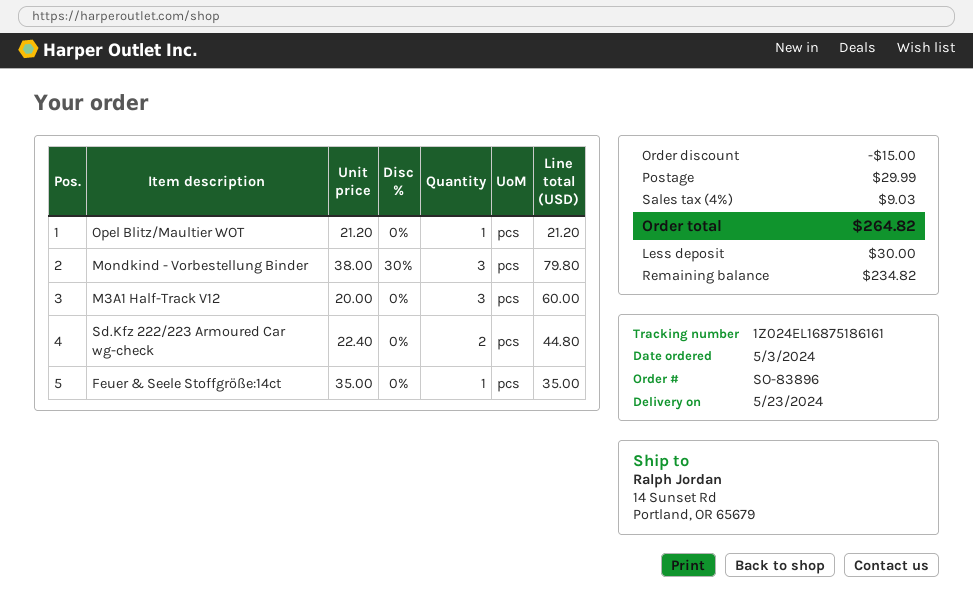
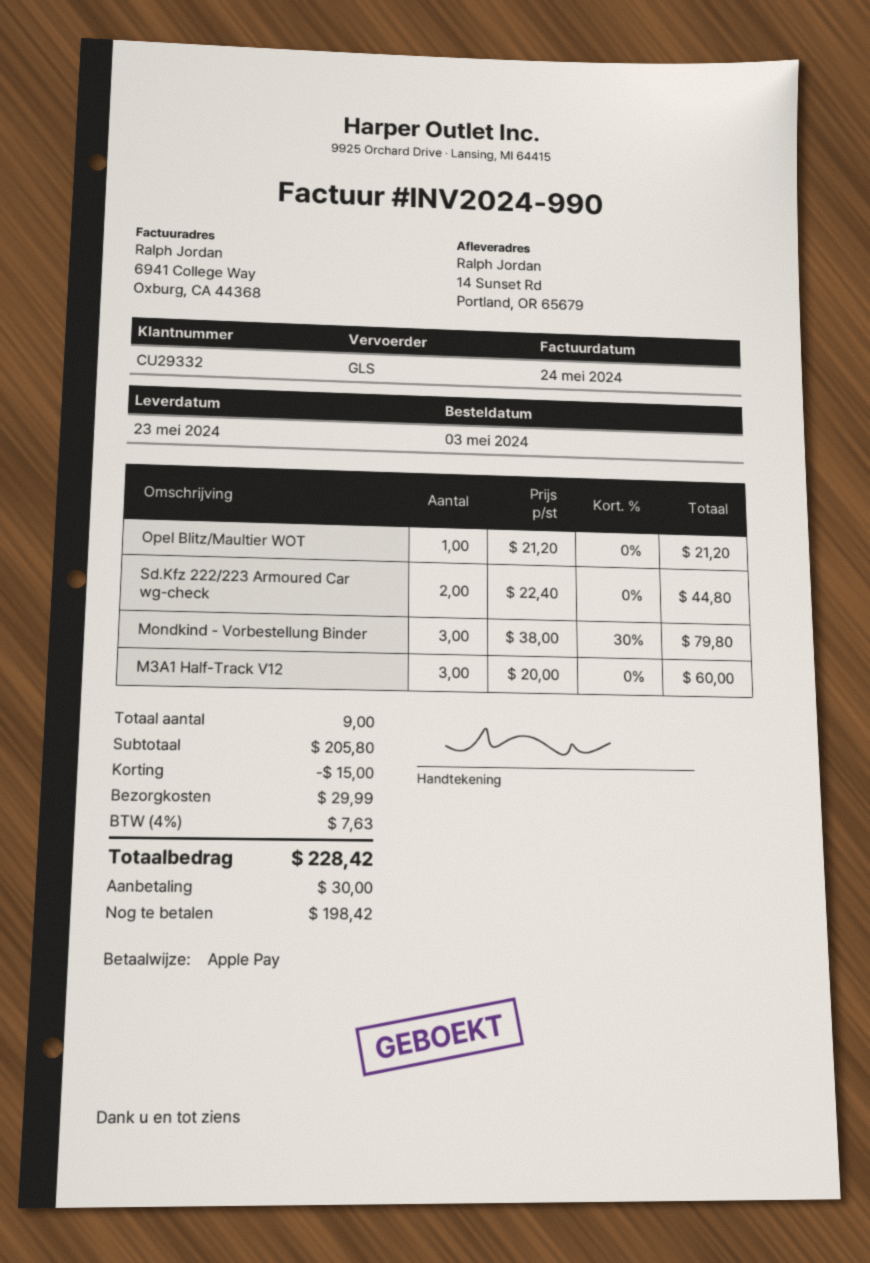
Feuer & Seele Stoffgröße:14ct: 1 x 35.00 = 35.00 -> none
tax: 4% = 9.03 -> 4% = 7.63
total: 264.82 -> 228.42
balance: 234.82 -> 198.42

